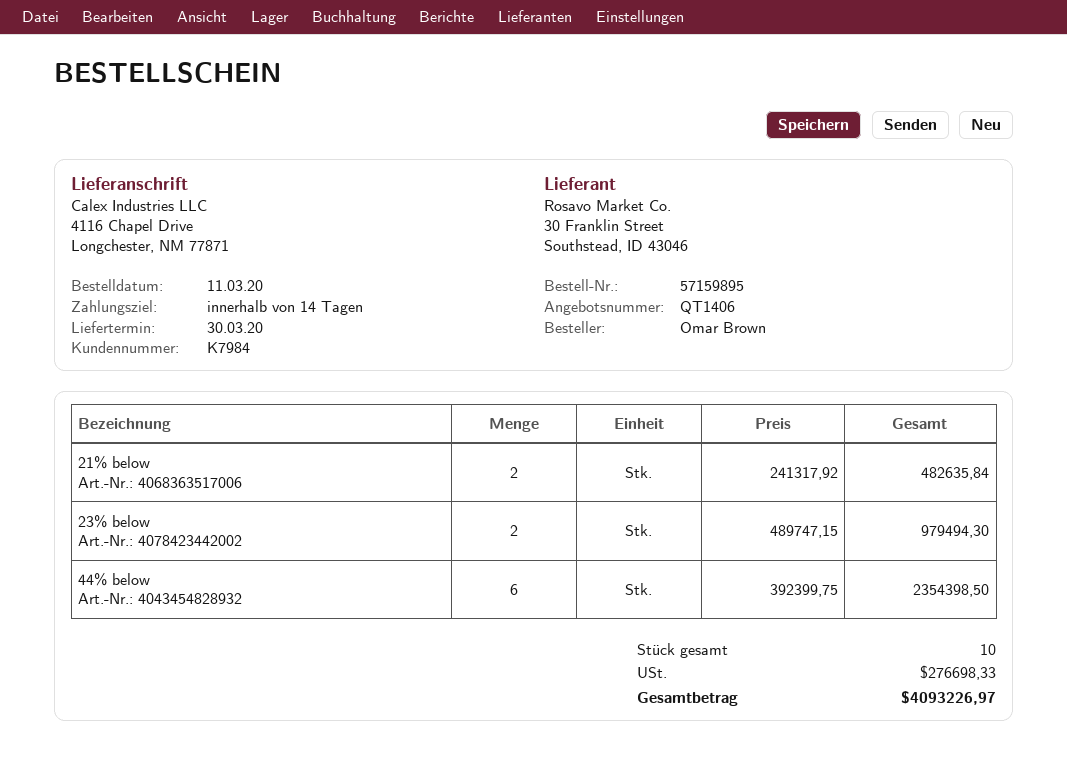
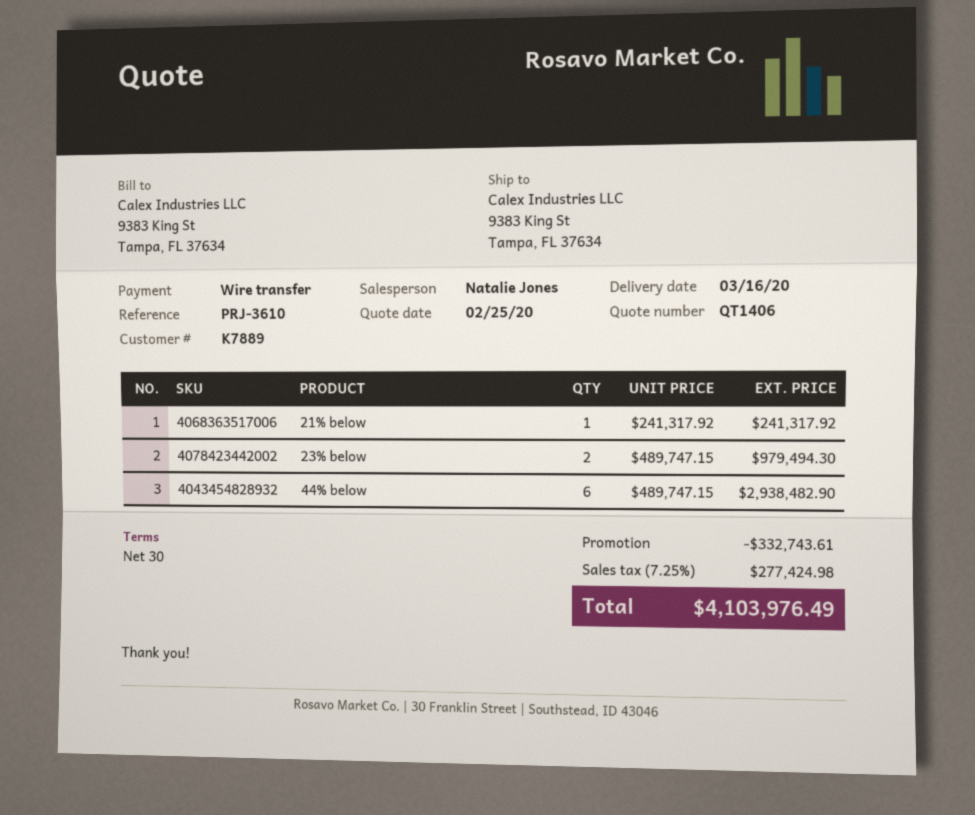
delivery date: 2020-03-30 -> 2020-03-16
payment terms: 14 days -> 30 days
customer number: K7984 -> K7889
ship to: 4116 Chapel Drive, Longchester, NM 77871 -> 9383 King St, Tampa, FL 37634
21% below: 2 x 241317.92 = 482635.84 -> 1 x 241317.92 = 241317.92
44% below: 6 x 392399.75 = 2354398.50 -> 6 x 489747.15 = 2938482.90
discount: none -> 332743.61
tax: 276698.33 -> 277424.98
total: 4093226.97 -> 4103976.49

